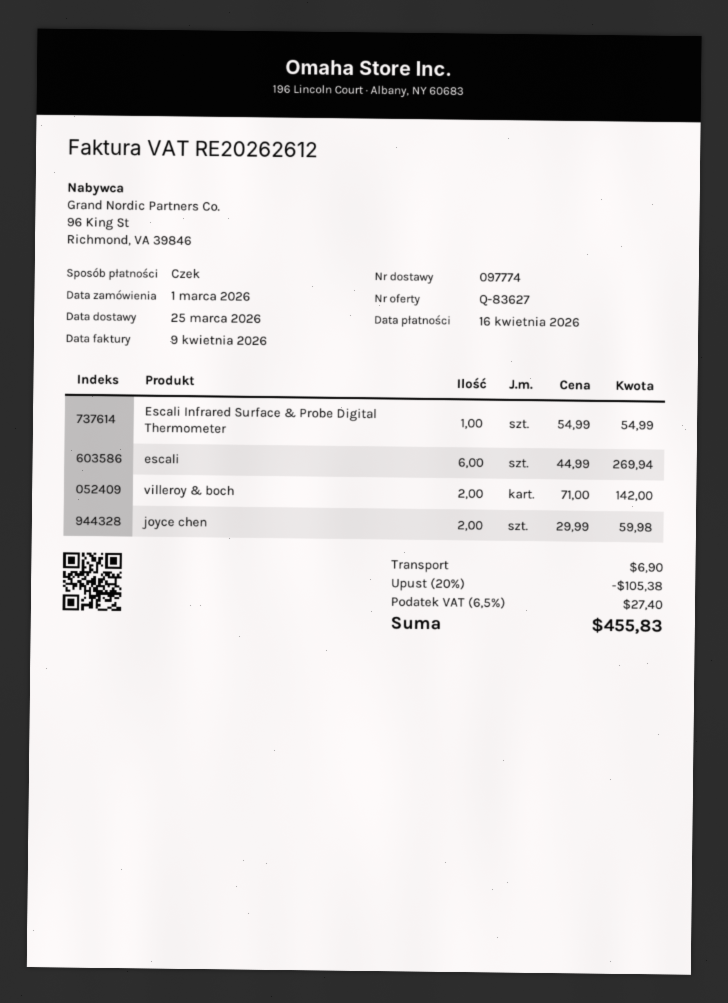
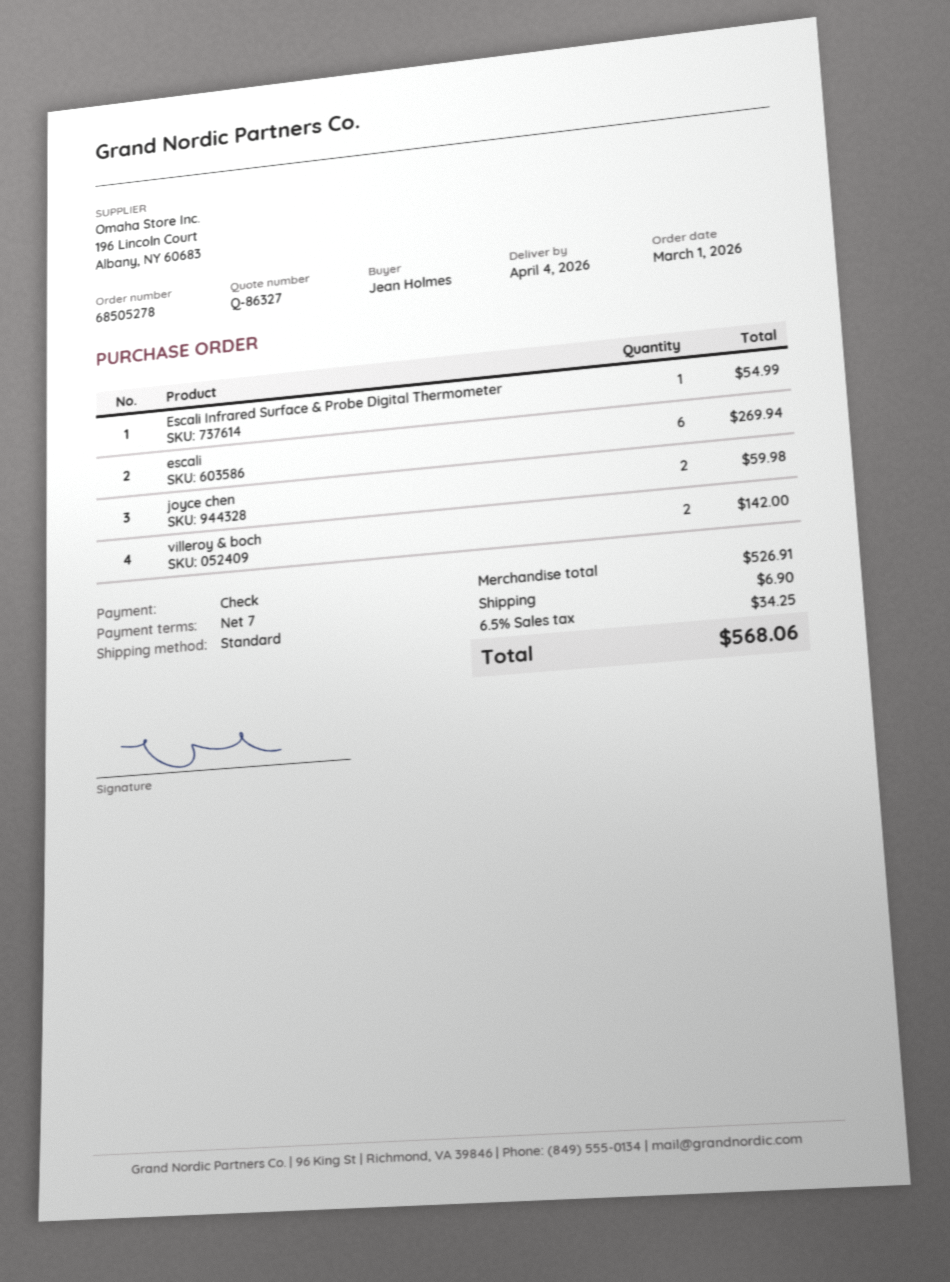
quote number: Q-83627 -> Q-86327
delivery date: 2026-03-25 -> 2026-04-04
discount: 20% = 105.38 -> none
tax: 6.5% = 27.40 -> 6.5% = 34.25
total: 455.83 -> 568.06

